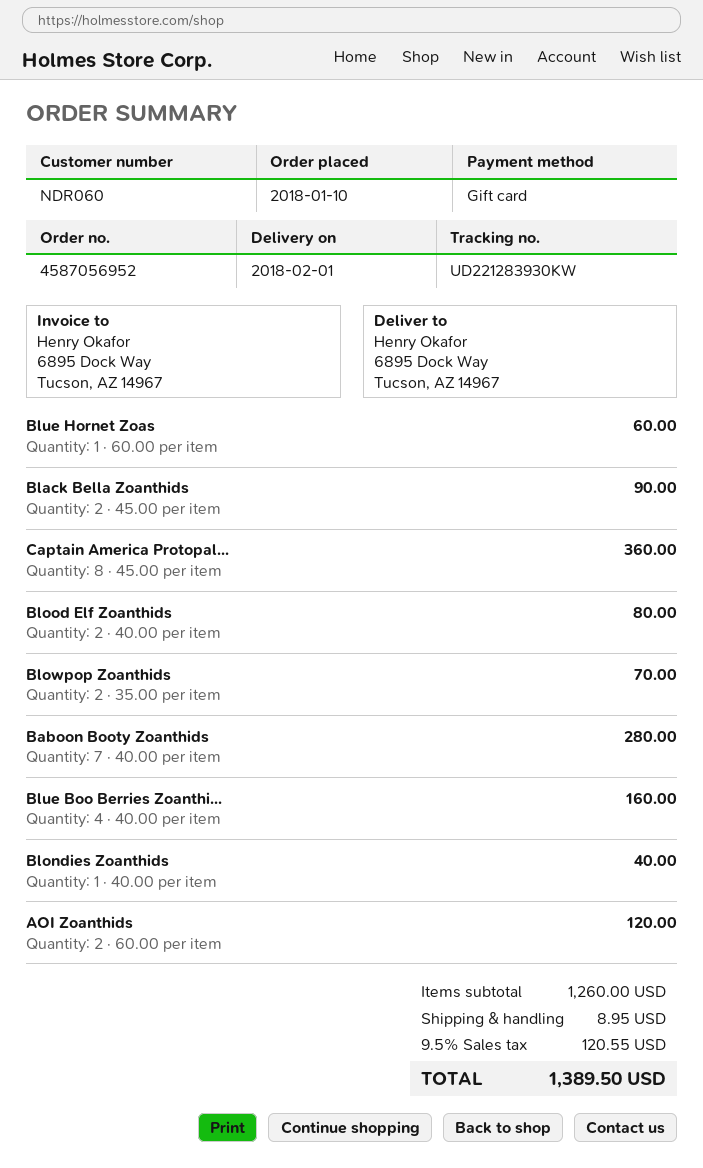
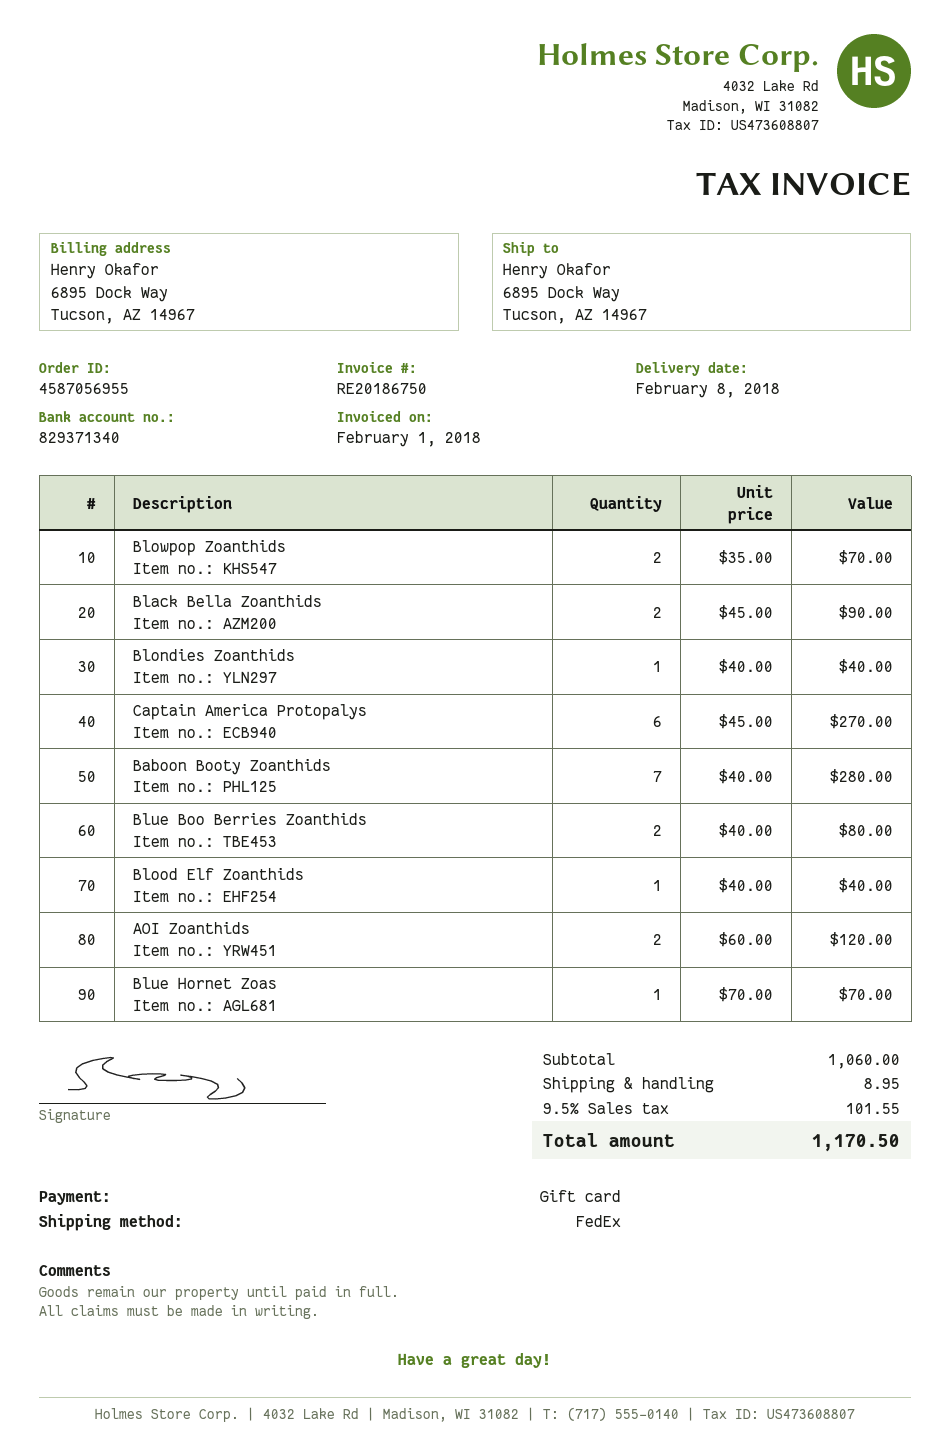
order number: 4587056952 -> 4587056955
delivery date: 2018-02-01 -> 2018-02-08
Blue Hornet Zoas: 1 x 60.00 = 60.00 -> 1 x 70.00 = 70.00
Captain America Protopal...: 8 x 45.00 = 360.00 -> 6 x 45.00 = 270.00
Blood Elf Zoanthids: 2 x 40.00 = 80.00 -> 1 x 40.00 = 40.00
Blue Boo Berries Zoanthi...: 4 x 40.00 = 160.00 -> 2 x 40.00 = 80.00
subtotal: 1260.00 -> 1060.00
tax: 9.5% = 120.55 -> 9.5% = 101.55
total: 1389.50 -> 1170.50

